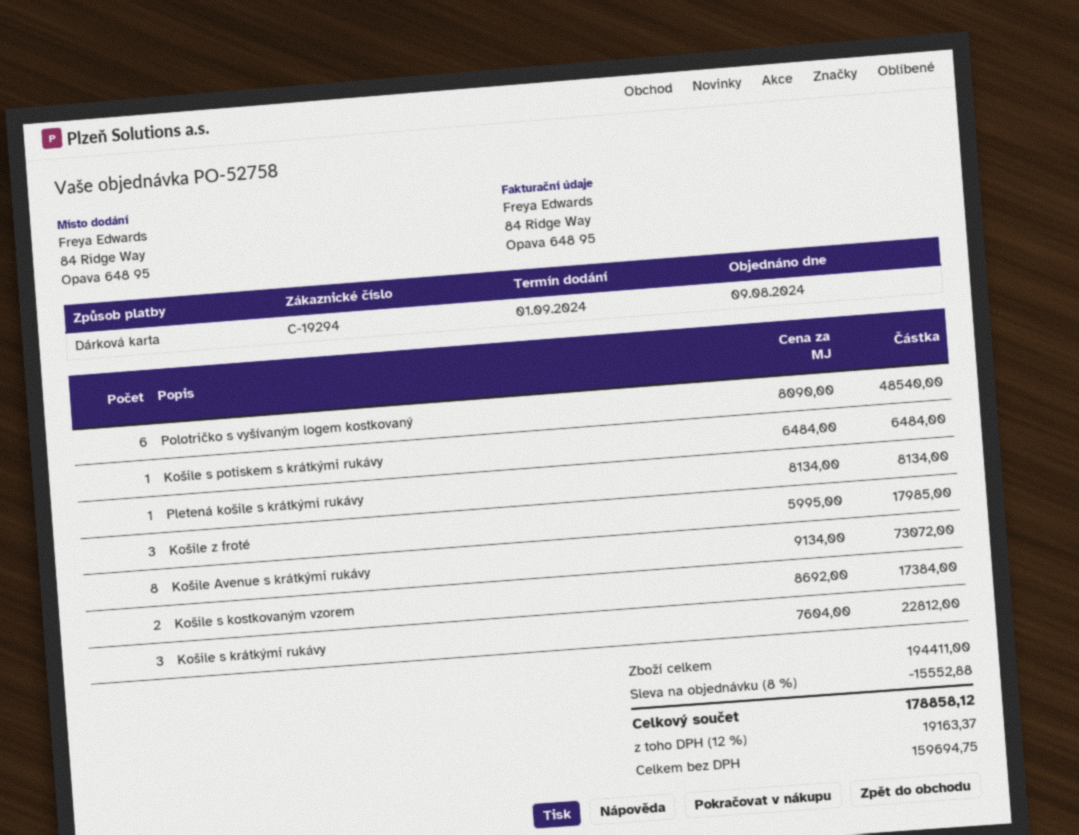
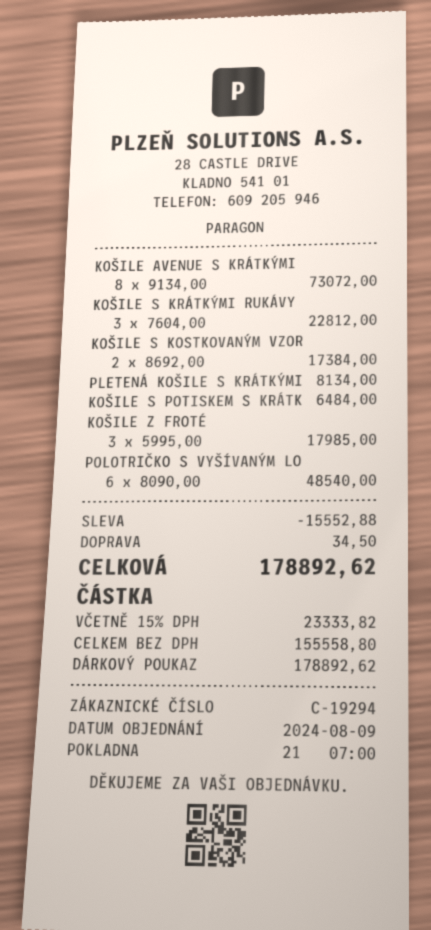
shipping: none -> 34.50
net: 159694.75 -> 155558.80
tax: 12% = 19163.37 -> 15% = 23333.82
total: 178858.12 -> 178892.62

